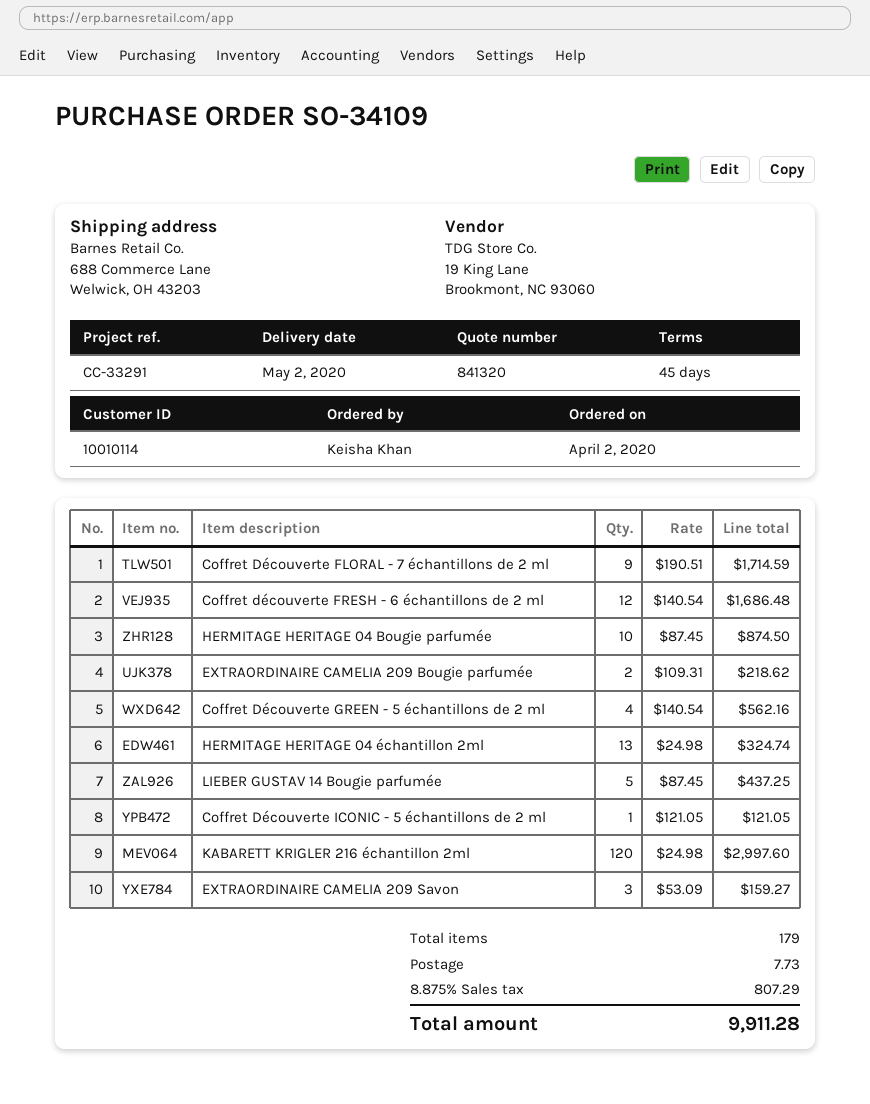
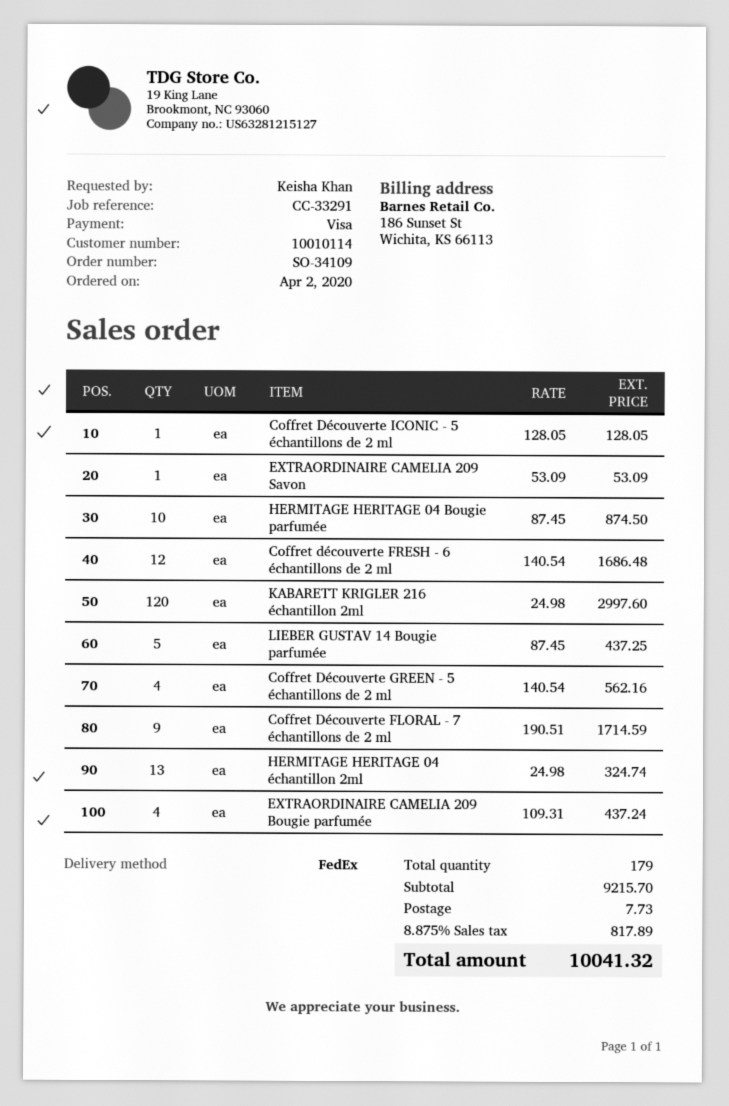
EXTRAORDINAIRE CAMELIA 209 Bougie parfumée: 2 x 109.31 = 218.62 -> 4 x 109.31 = 437.24
Coffret Découverte ICONIC - 5 échantillons de 2 ml: 1 x 121.05 = 121.05 -> 1 x 128.05 = 128.05
EXTRAORDINAIRE CAMELIA 209 Savon: 3 x 53.09 = 159.27 -> 1 x 53.09 = 53.09
tax: 8.875% = 807.29 -> 8.875% = 817.89
total: 9911.28 -> 10041.32

